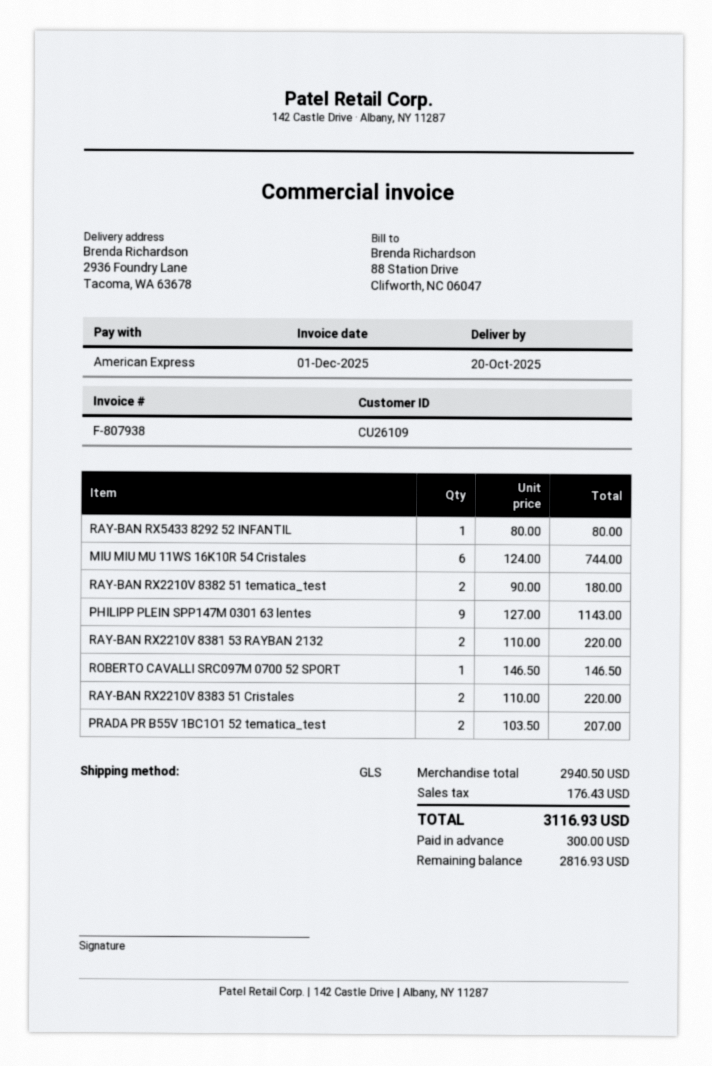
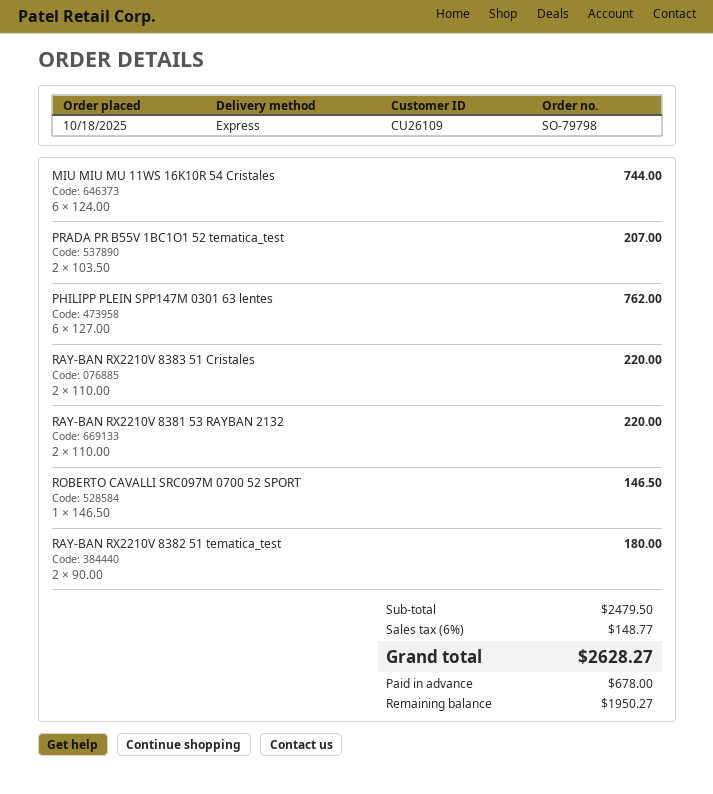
shipping method: GLS -> express
RAY-BAN RX5433 8292 52 INFANTIL: 1 x 80.00 = 80.00 -> none
PHILIPP PLEIN SPP147M 0301 63 lentes: 9 x 127.00 = 1143.00 -> 6 x 127.00 = 762.00
subtotal: 2940.50 -> 2479.50
tax: 176.43 -> 148.77
total: 3116.93 -> 2628.27
deposit: 300.00 -> 678.00
balance: 2816.93 -> 1950.27

